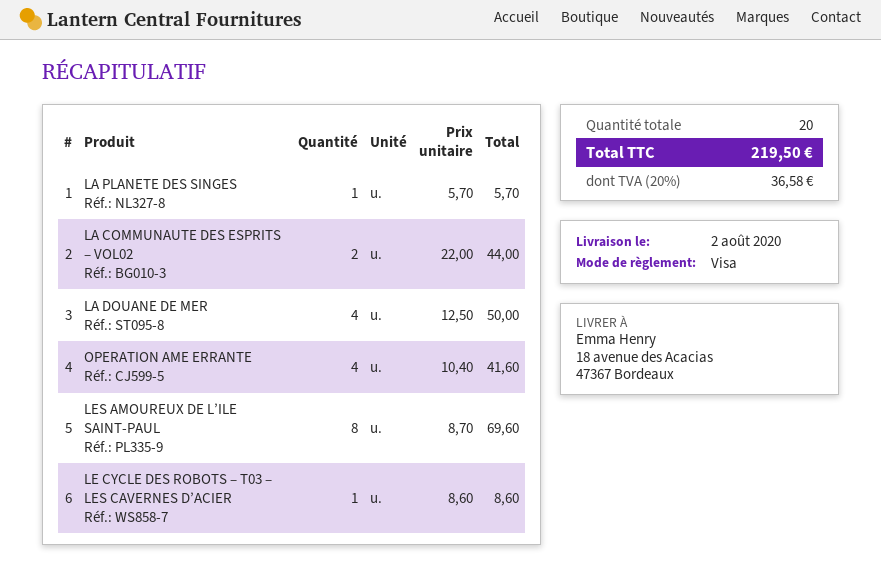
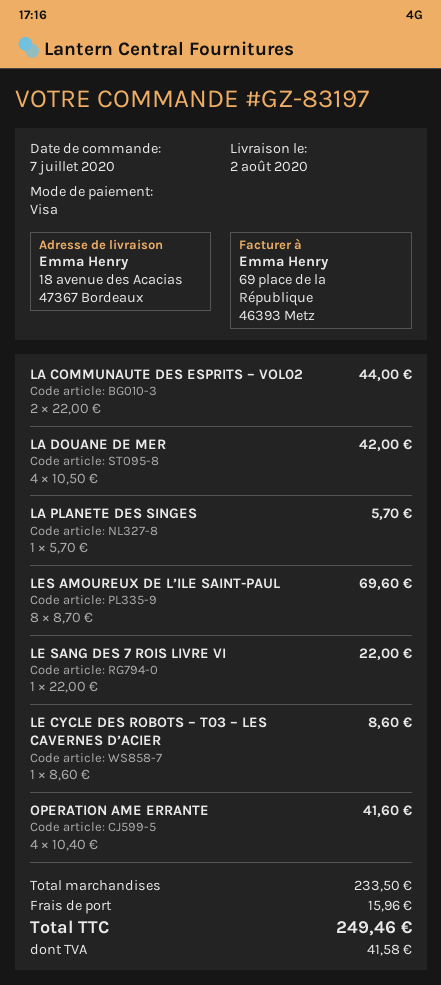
LA DOUANE DE MER: 4 x 12.50 = 50.00 -> 4 x 10.50 = 42.00
LE SANG DES 7 ROIS LIVRE VI: none -> 1 x 22.00 = 22.00
shipping: none -> 15.96
tax: 36.58 -> 41.58
total: 219.50 -> 249.46

